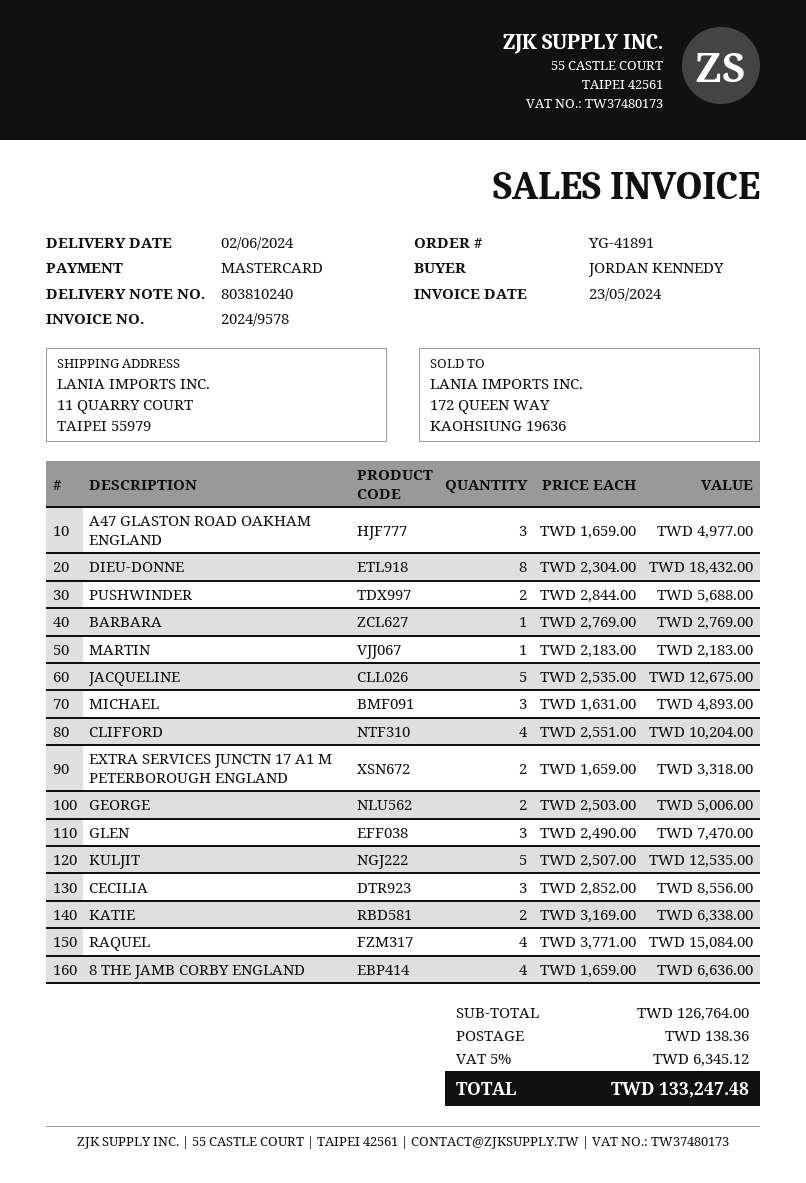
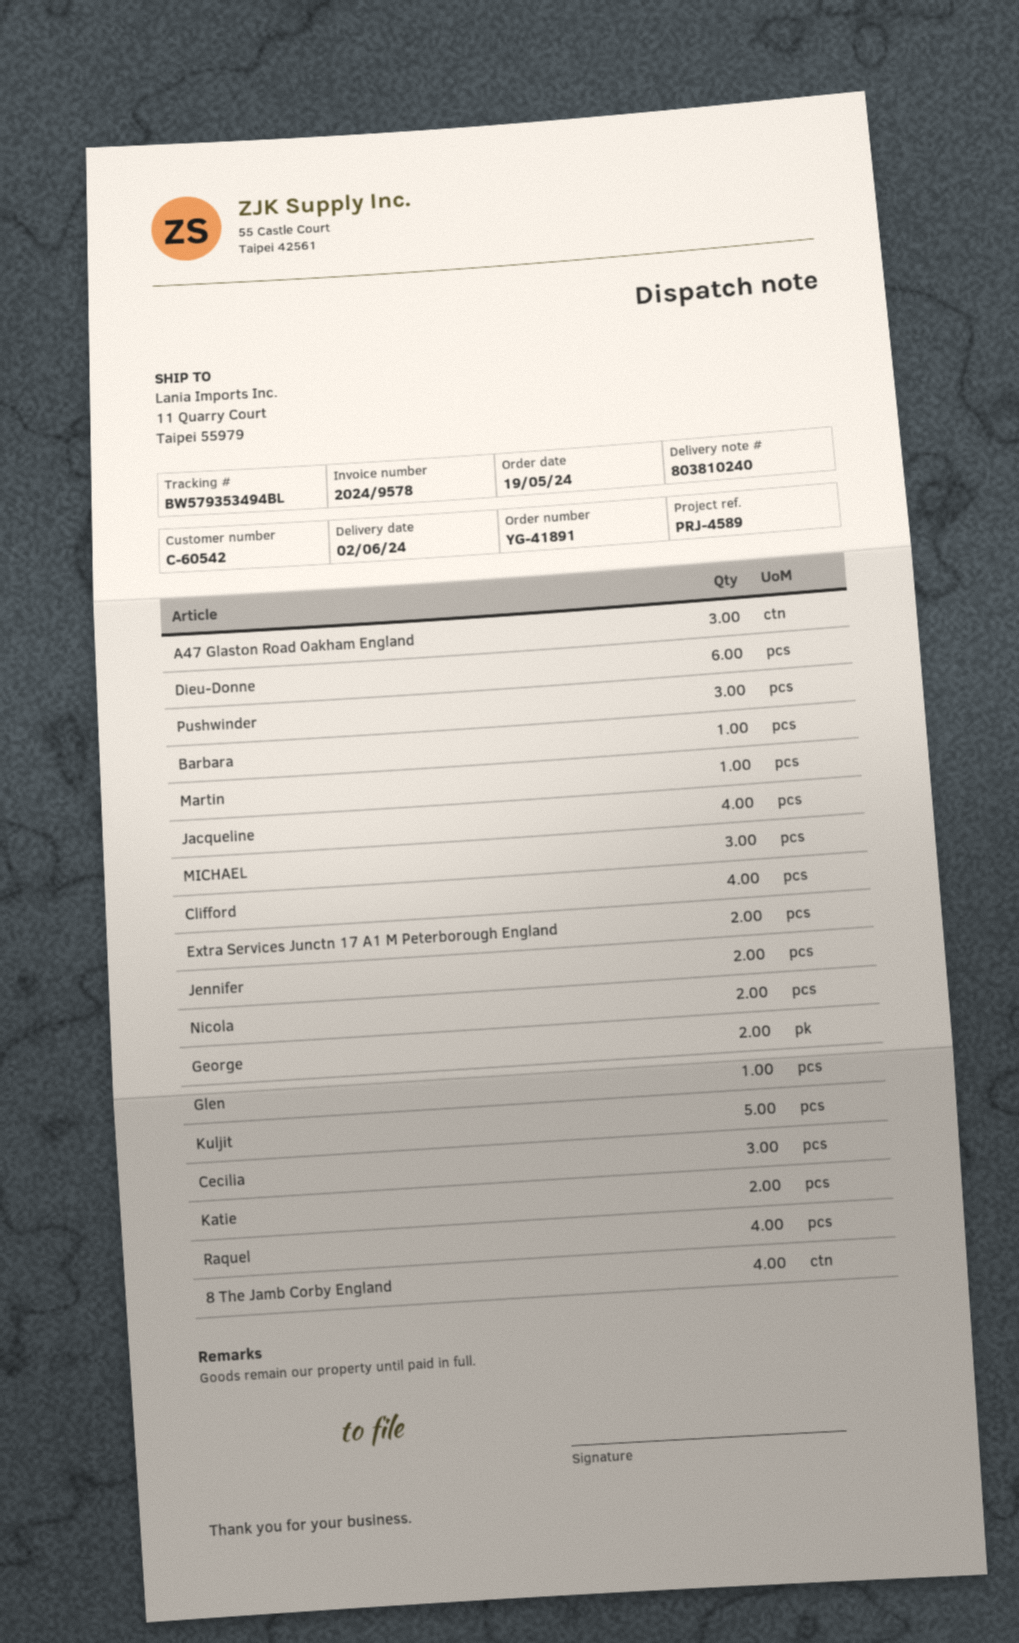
DIEU-DONNE: 8 -> 6
PUSHWINDER: 2 -> 3
JACQUELINE: 5 -> 4
GLEN: 3 -> 1
Jennifer: none -> 2
Nicola: none -> 2

